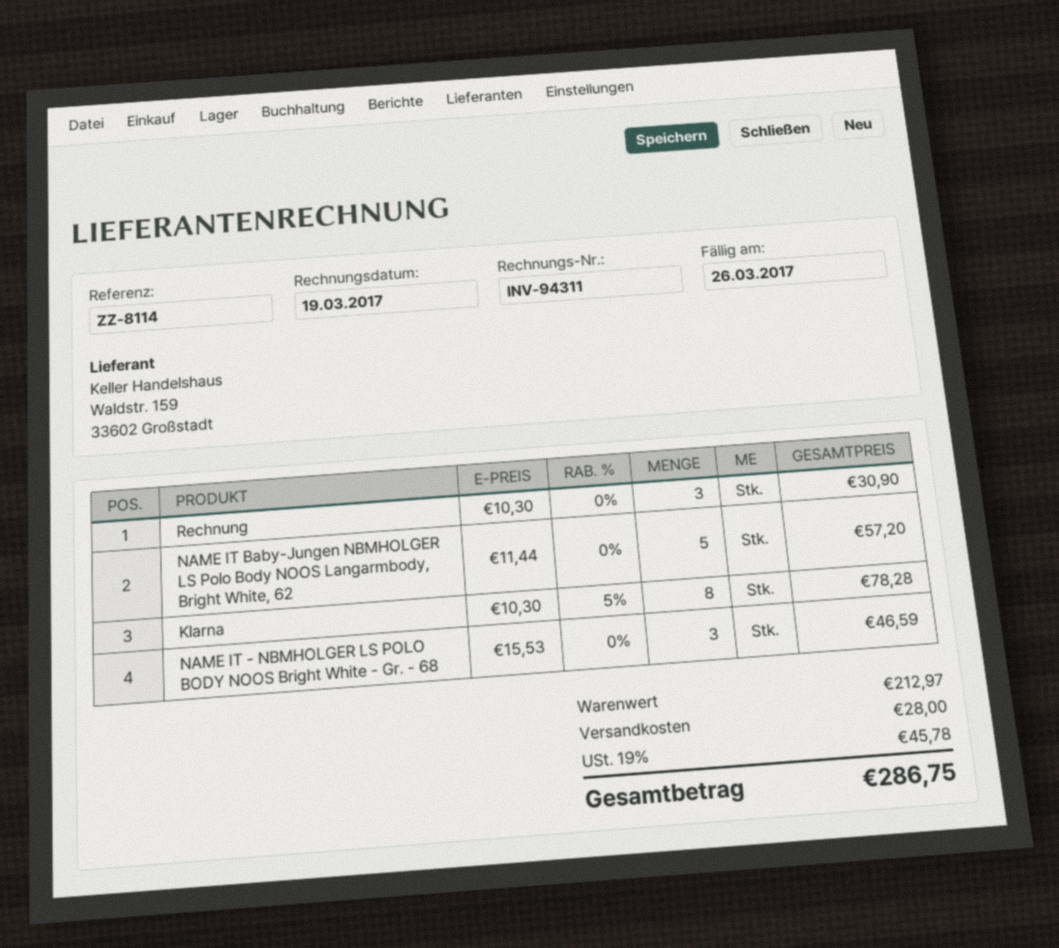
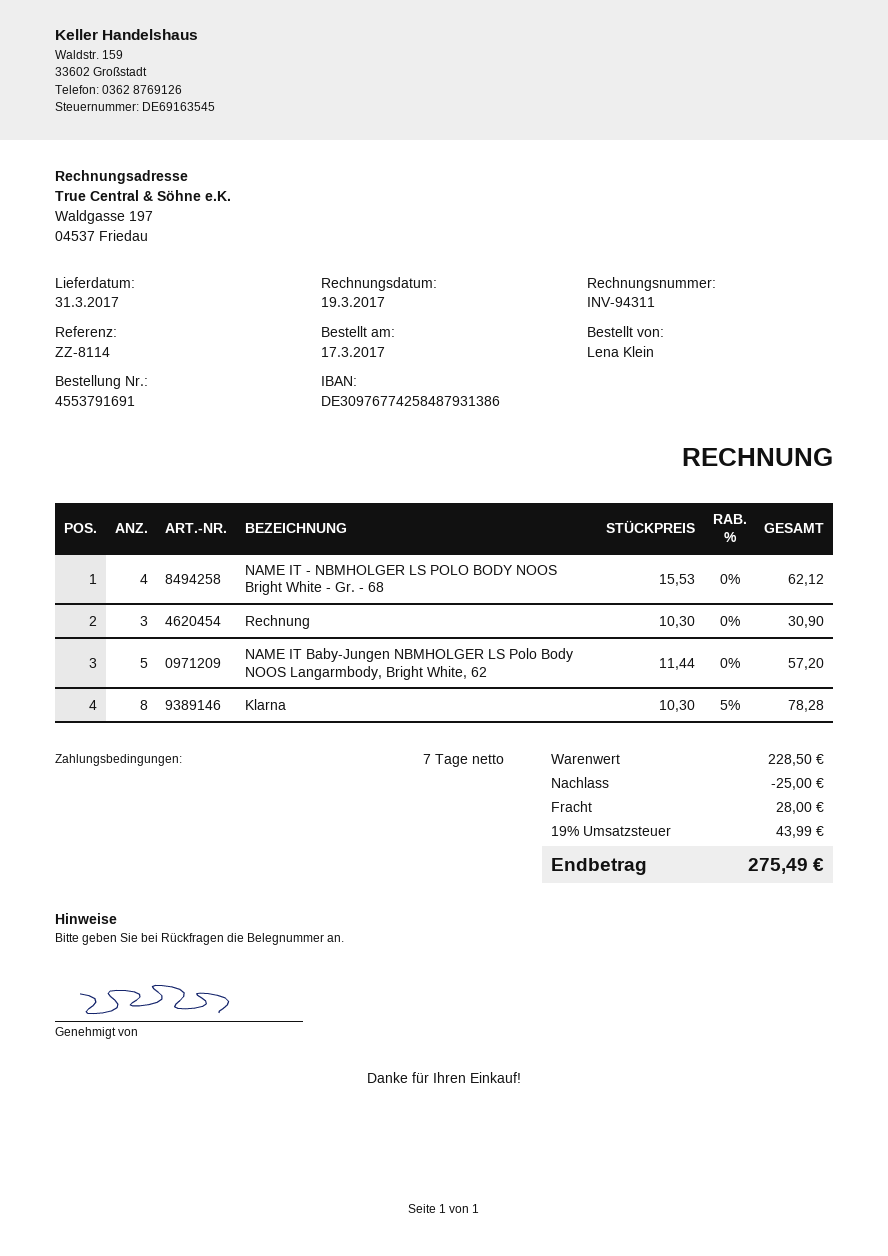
NAME IT - NBMHOLGER LS POLO BODY NOOS Bright White - Gr. - 68: 3 x 15.53 = 46.59 -> 4 x 15.53 = 62.12
subtotal: 212.97 -> 228.50
discount: none -> 25.00
tax: 19% = 45.78 -> 19% = 43.99
total: 286.75 -> 275.49

